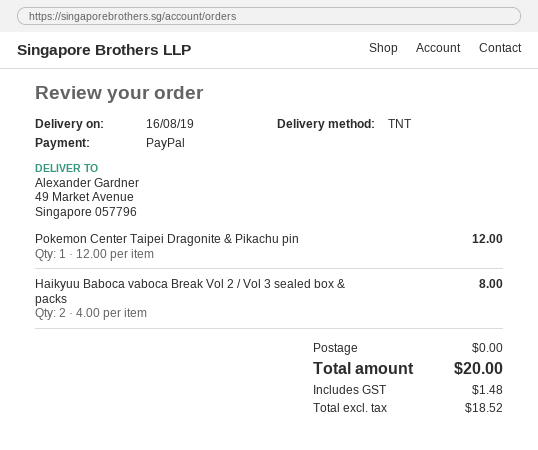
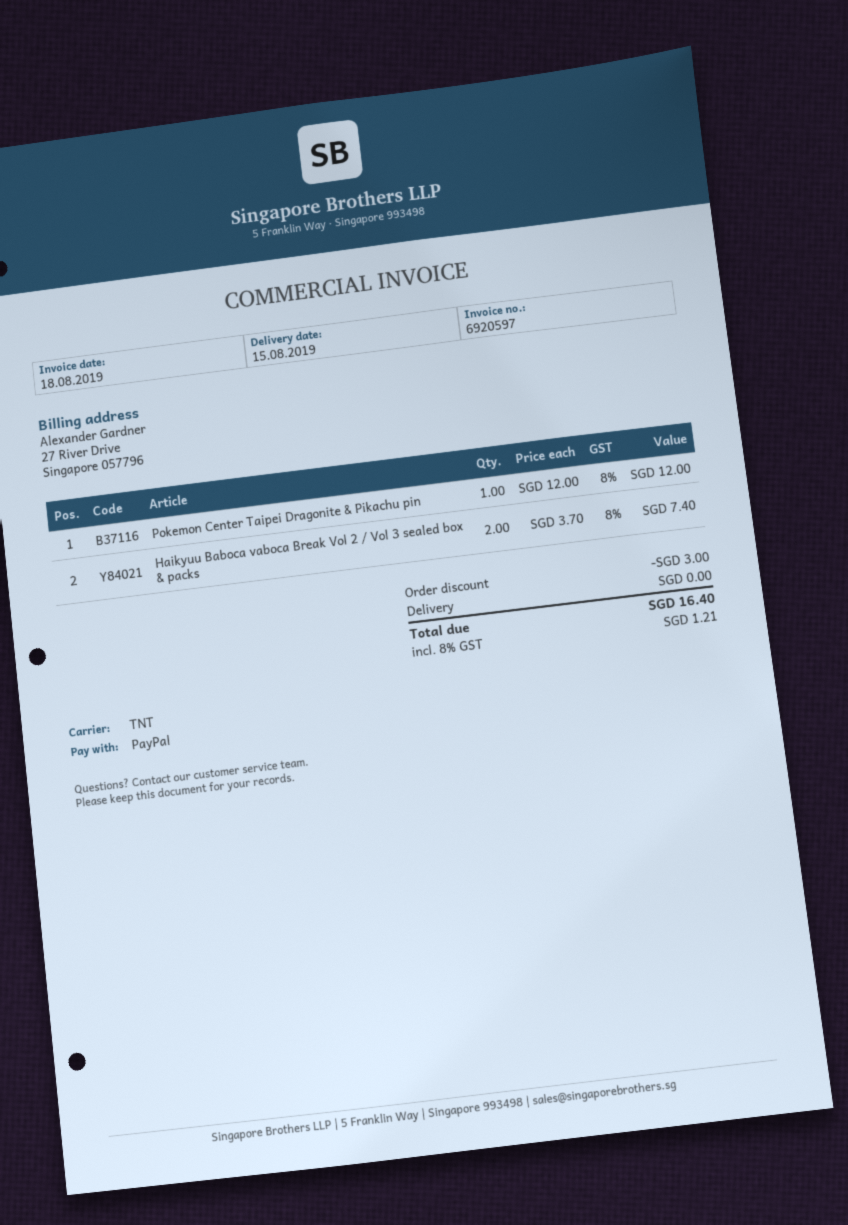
delivery date: 2019-08-16 -> 2019-08-15
Haikyuu Baboca vaboca Break Vol 2 / Vol 3 sealed box & packs: 2 x 4.00 = 8.00 -> 2 x 3.70 = 7.40
discount: none -> 3.00
tax: 1.48 -> 1.21
total: 20.00 -> 16.40

